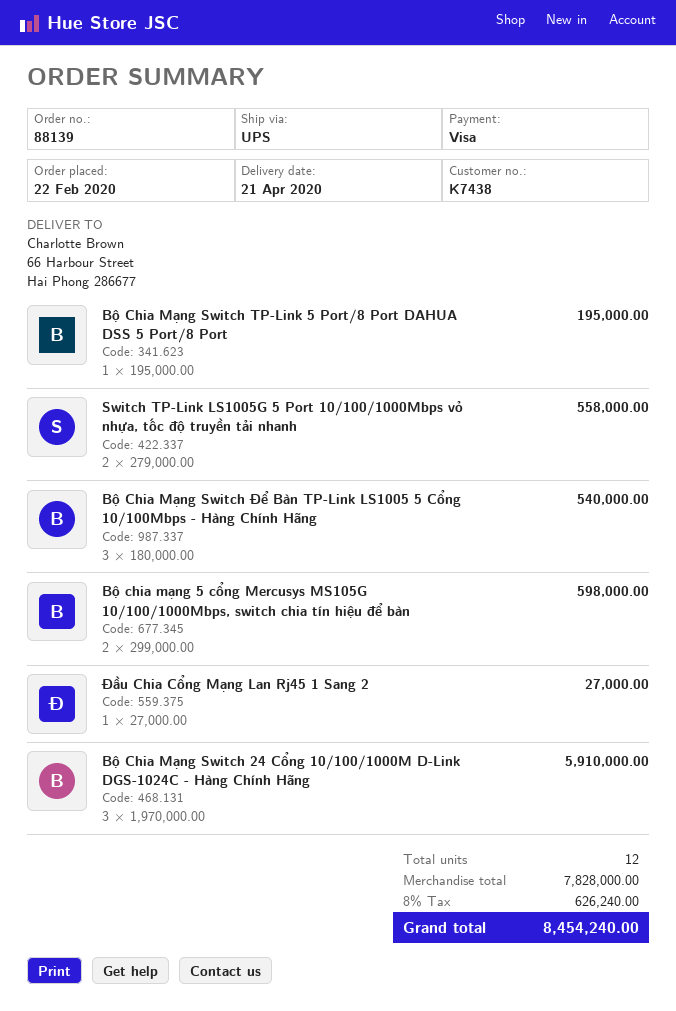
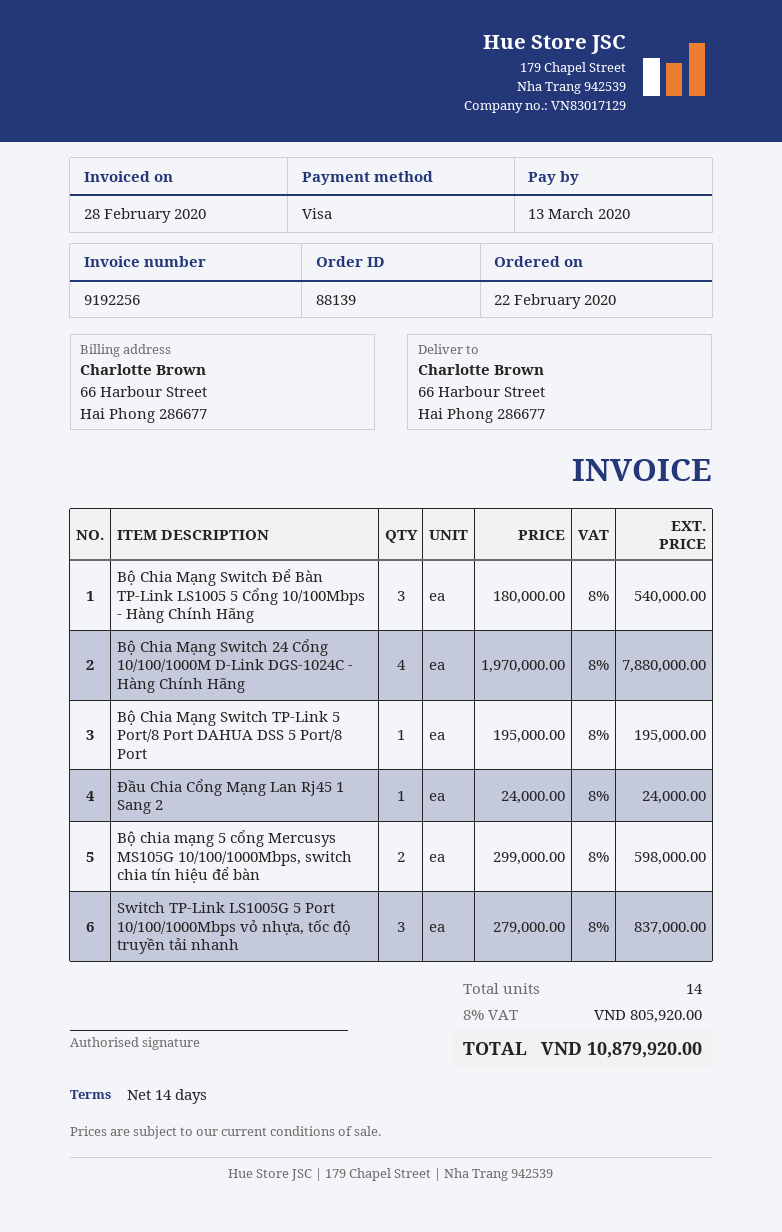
Switch TP-Link LS1005G 5 Port 10/100/1000Mbps vỏ nhựa, tốc độ truyền tải nhanh: 2 x 279000.00 = 558000.00 -> 3 x 279000.00 = 837000.00
Đầu Chia Cổng Mạng Lan Rj45 1 Sang 2: 1 x 27000.00 = 27000.00 -> 1 x 24000.00 = 24000.00
Bộ Chia Mạng Switch 24 Cổng 10/100/1000M D-Link DGS-1024C - Hàng Chính Hãng: 3 x 1970000.00 = 5910000.00 -> 4 x 1970000.00 = 7880000.00
total quantity: 12 -> 14
tax: 8% = 626240.00 -> 8% = 805920.00
total: 8454240.00 -> 10879920.00

